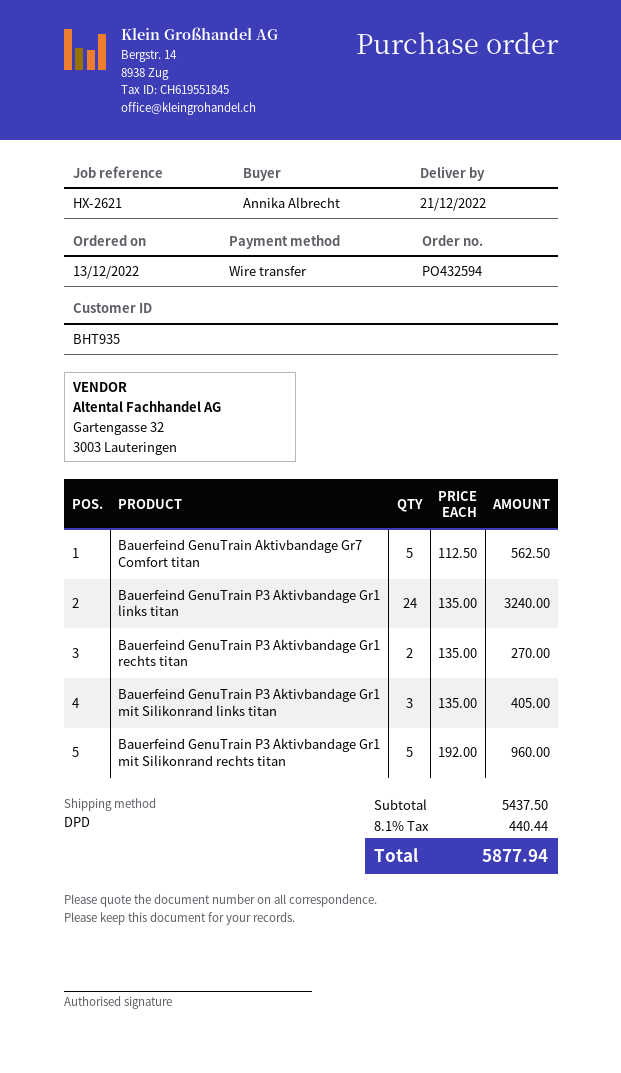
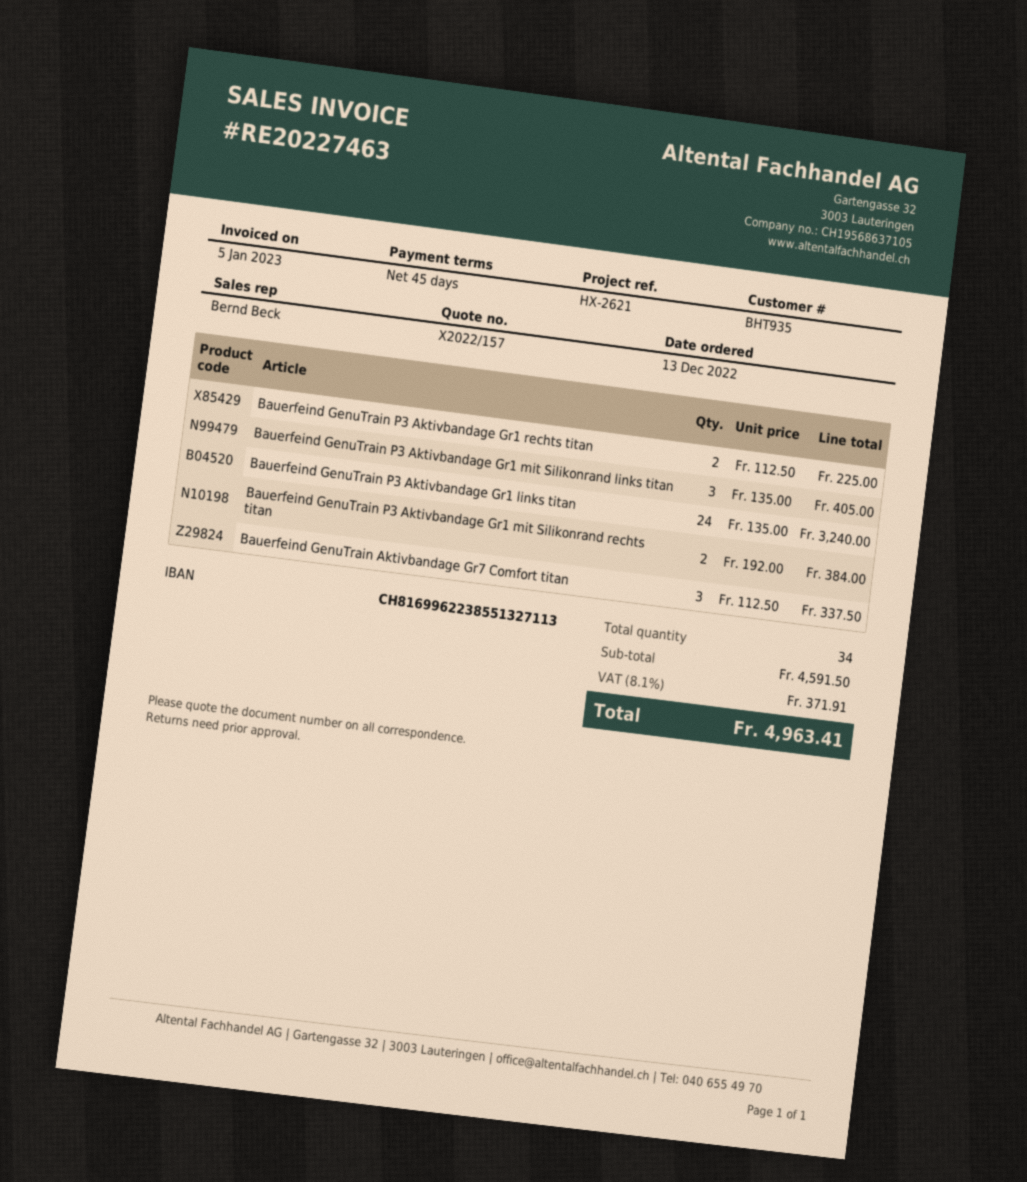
Bauerfeind GenuTrain Aktivbandage Gr7 Comfort titan: 5 x 112.50 = 562.50 -> 3 x 112.50 = 337.50
Bauerfeind GenuTrain P3 Aktivbandage Gr1 rechts titan: 2 x 135.00 = 270.00 -> 2 x 112.50 = 225.00
Bauerfeind GenuTrain P3 Aktivbandage Gr1 mit Silikonrand rechts titan: 5 x 192.00 = 960.00 -> 2 x 192.00 = 384.00
subtotal: 5437.50 -> 4591.50
tax: 8.1% = 440.44 -> 8.1% = 371.91
total: 5877.94 -> 4963.41

